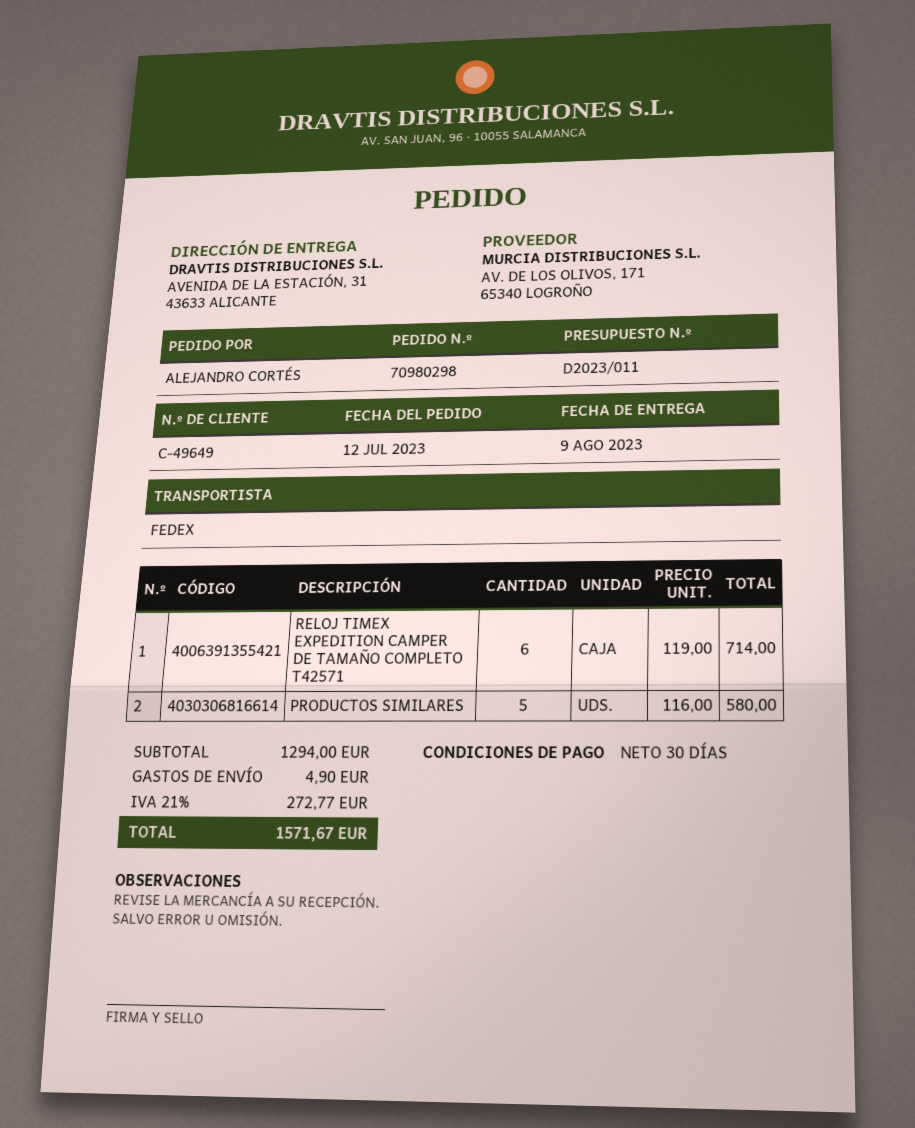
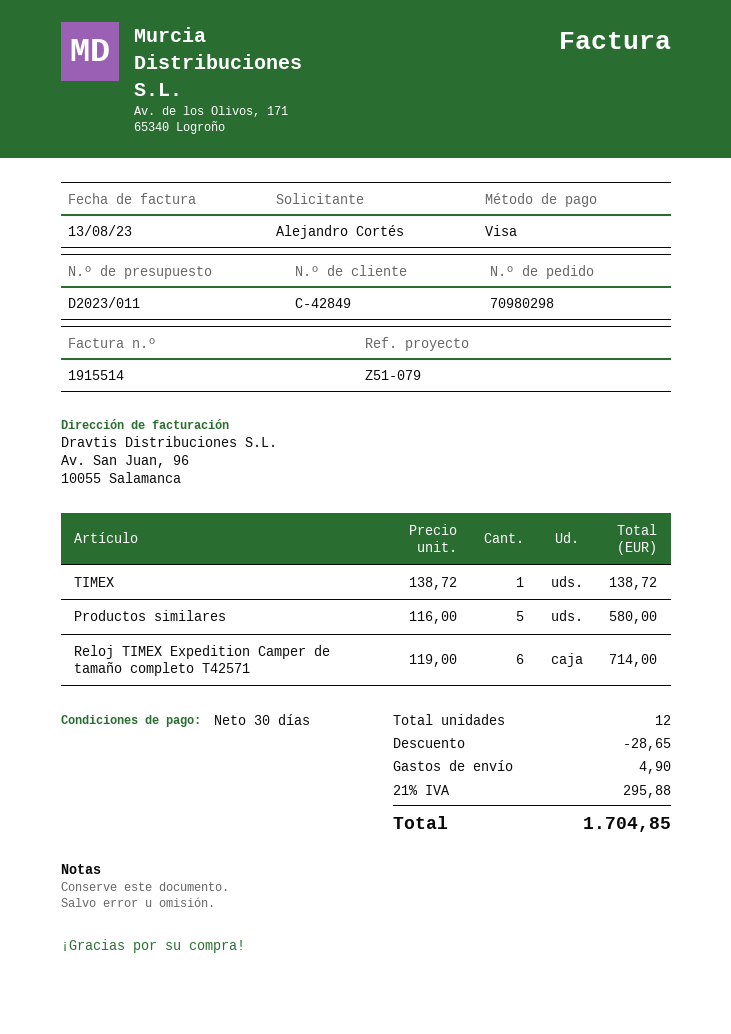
customer number: C-49649 -> C-42849
TIMEX: none -> 1 x 138.72 = 138.72
discount: none -> 28.65
tax: 21% = 272.77 -> 21% = 295.88
total: 1571.67 -> 1704.85

